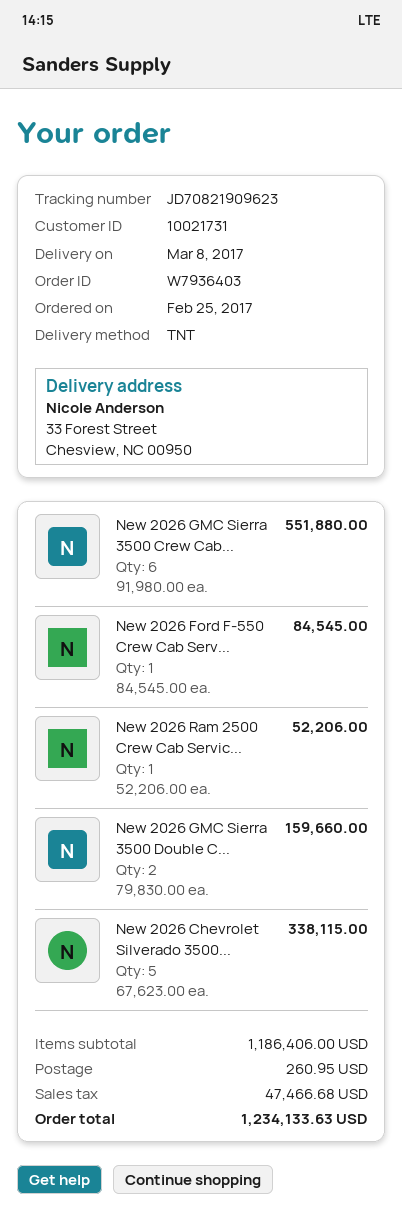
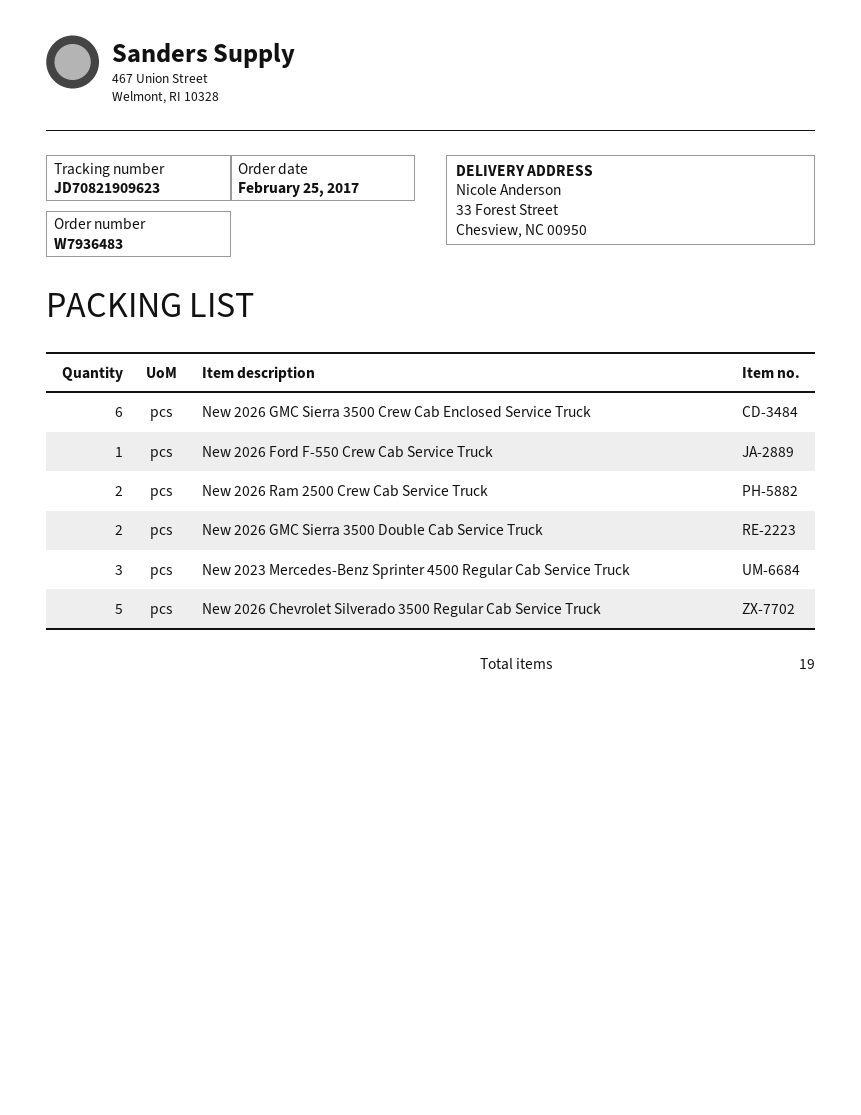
order number: W7936403 -> W7936483
New 2026 Ram 2500 Crew Cab Servic...: 1 -> 2
New 2023 Mercedes-Benz Sprinter 4500 Regular Cab Service Truck: none -> 3

